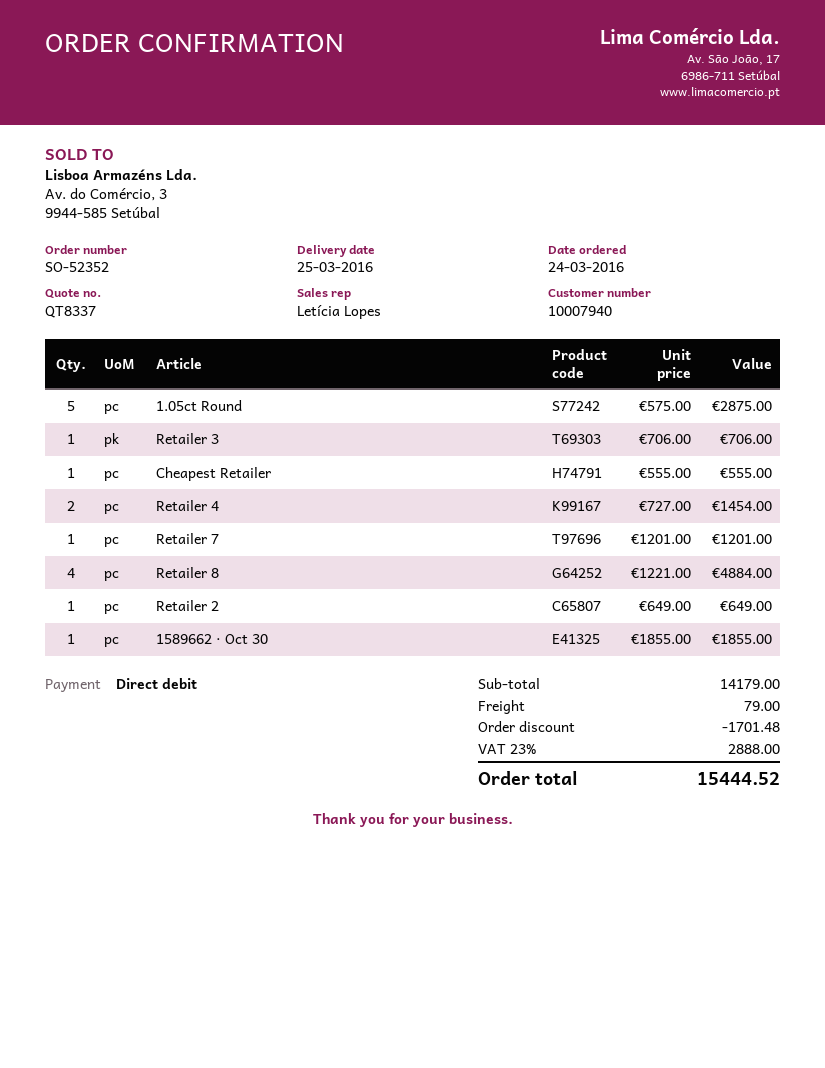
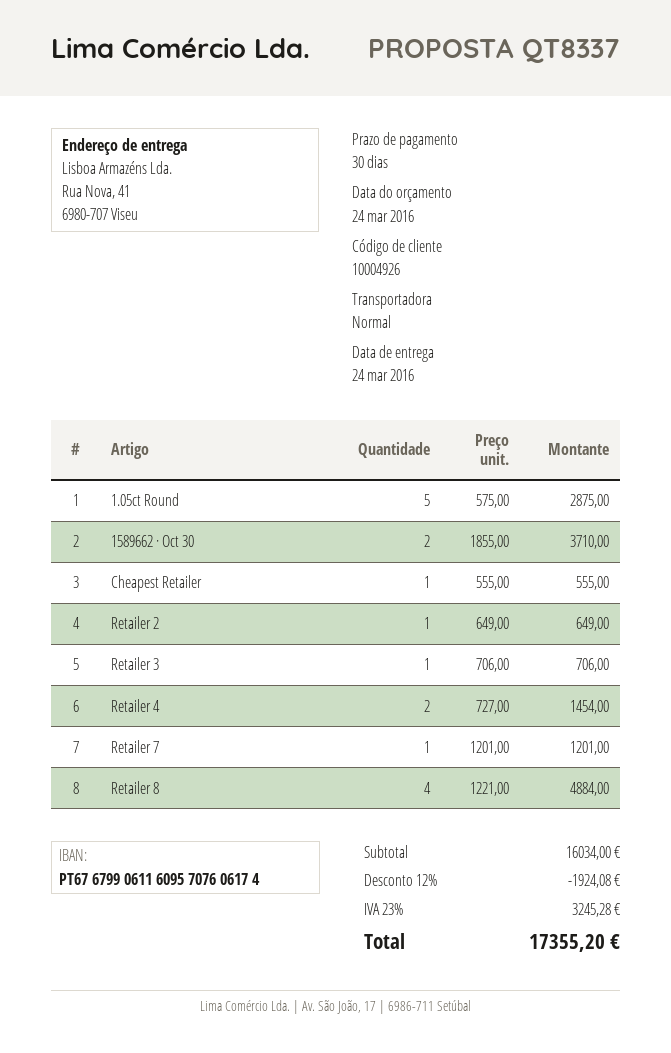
delivery date: 2016-03-25 -> 2016-03-24
customer number: 10007940 -> 10004926
1589662 · Oct 30: 1 x 1855.00 = 1855.00 -> 2 x 1855.00 = 3710.00
subtotal: 14179.00 -> 16034.00
discount: 1701.48 -> 1924.08
shipping: 79.00 -> none
tax: 23% = 2888.00 -> 23% = 3245.28
total: 15444.52 -> 17355.20

